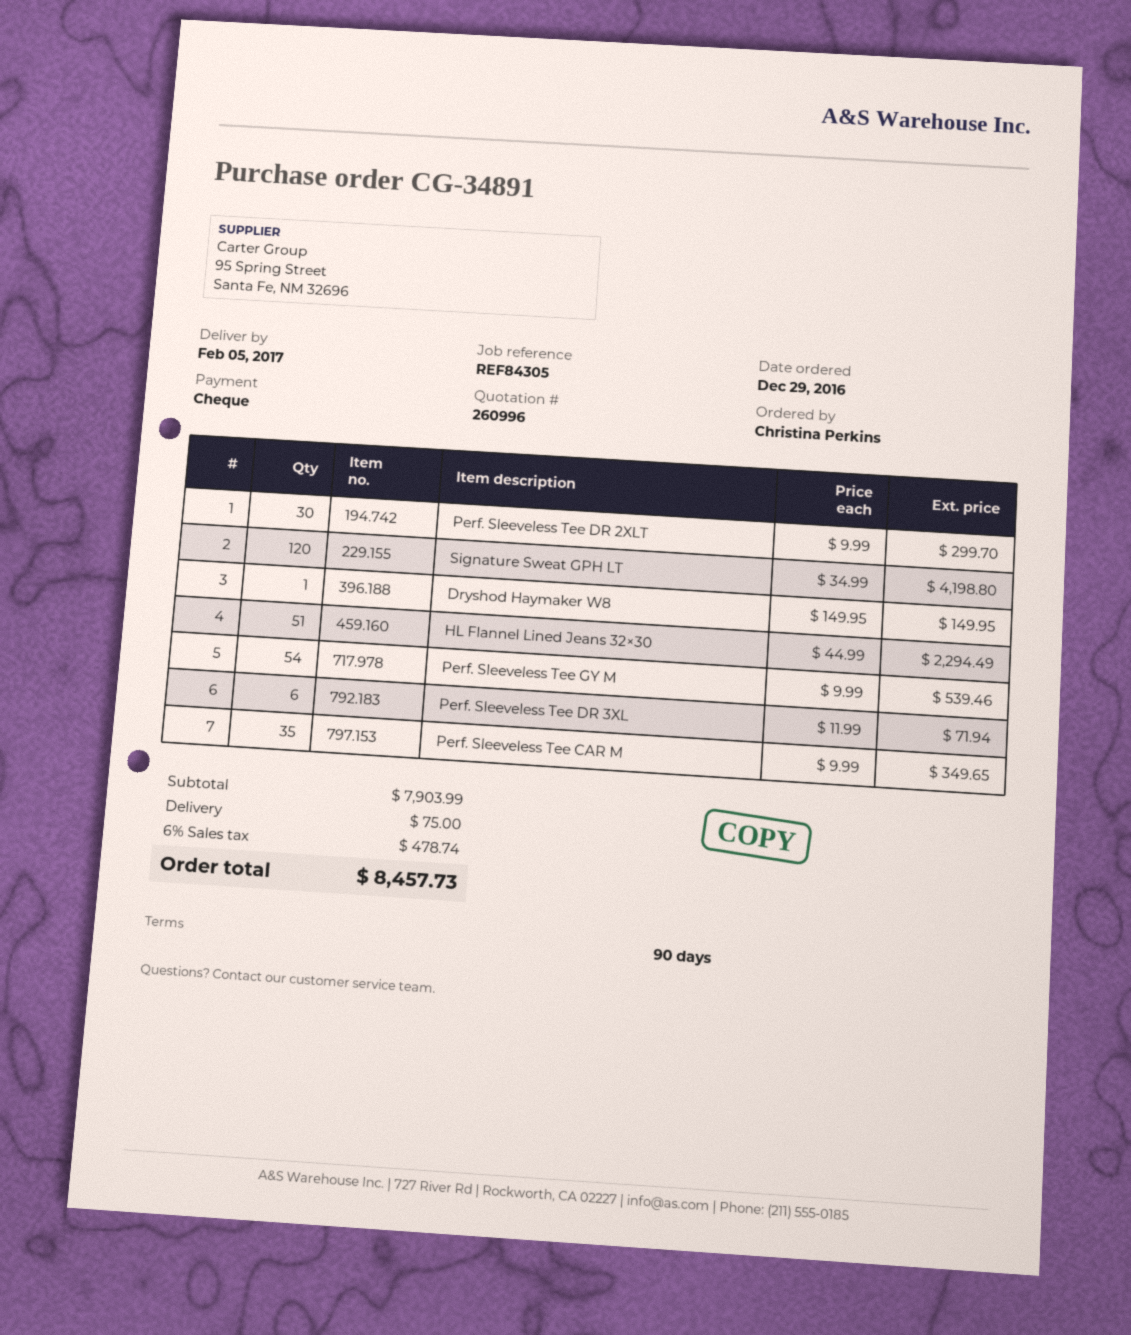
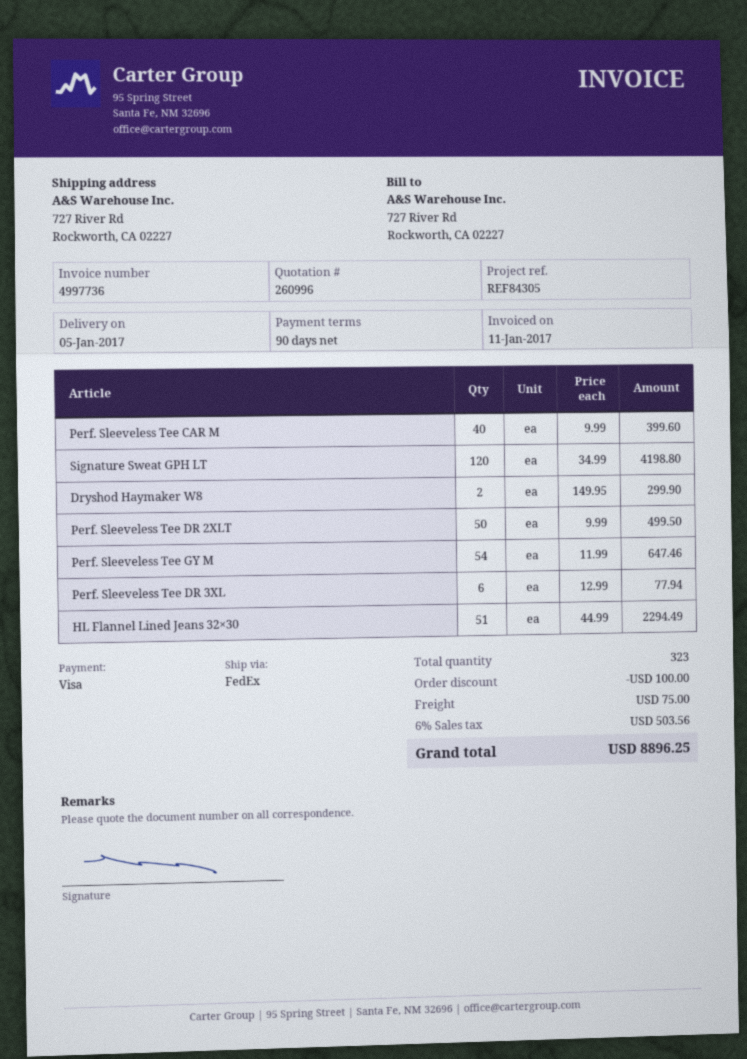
delivery date: 2017-02-05 -> 2017-01-05
payment method: cheque -> Visa
Perf. Sleeveless Tee DR 2XLT: 30 x 9.99 = 299.70 -> 50 x 9.99 = 499.50
Dryshod Haymaker W8: 1 x 149.95 = 149.95 -> 2 x 149.95 = 299.90
Perf. Sleeveless Tee GY M: 54 x 9.99 = 539.46 -> 54 x 11.99 = 647.46
Perf. Sleeveless Tee DR 3XL: 6 x 11.99 = 71.94 -> 6 x 12.99 = 77.94
Perf. Sleeveless Tee CAR M: 35 x 9.99 = 349.65 -> 40 x 9.99 = 399.60
discount: none -> 100.00
tax: 6% = 478.74 -> 6% = 503.56
total: 8457.73 -> 8896.25

